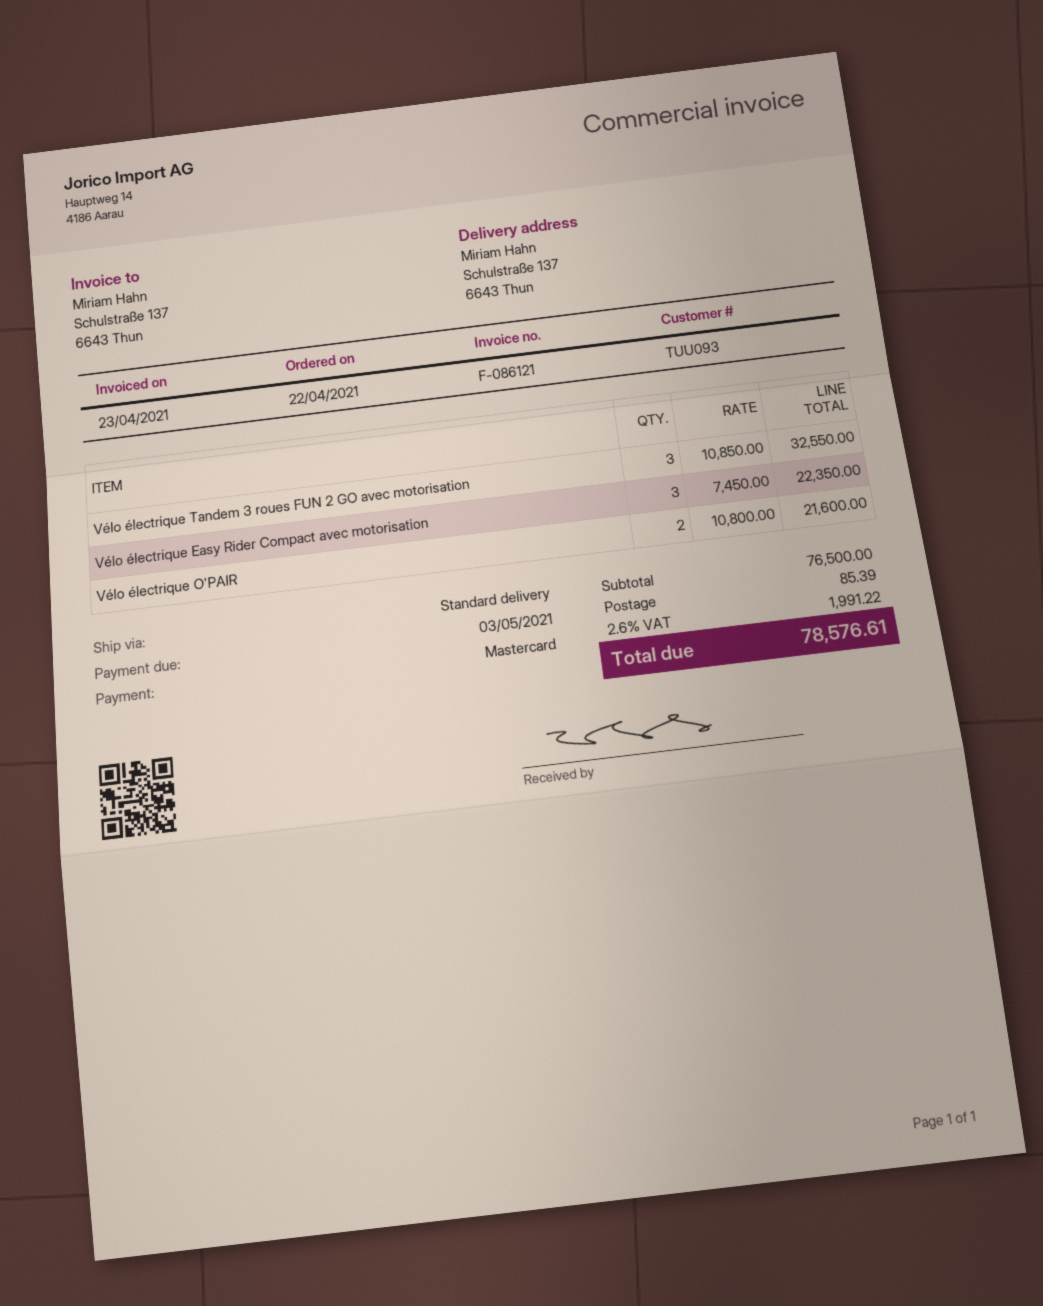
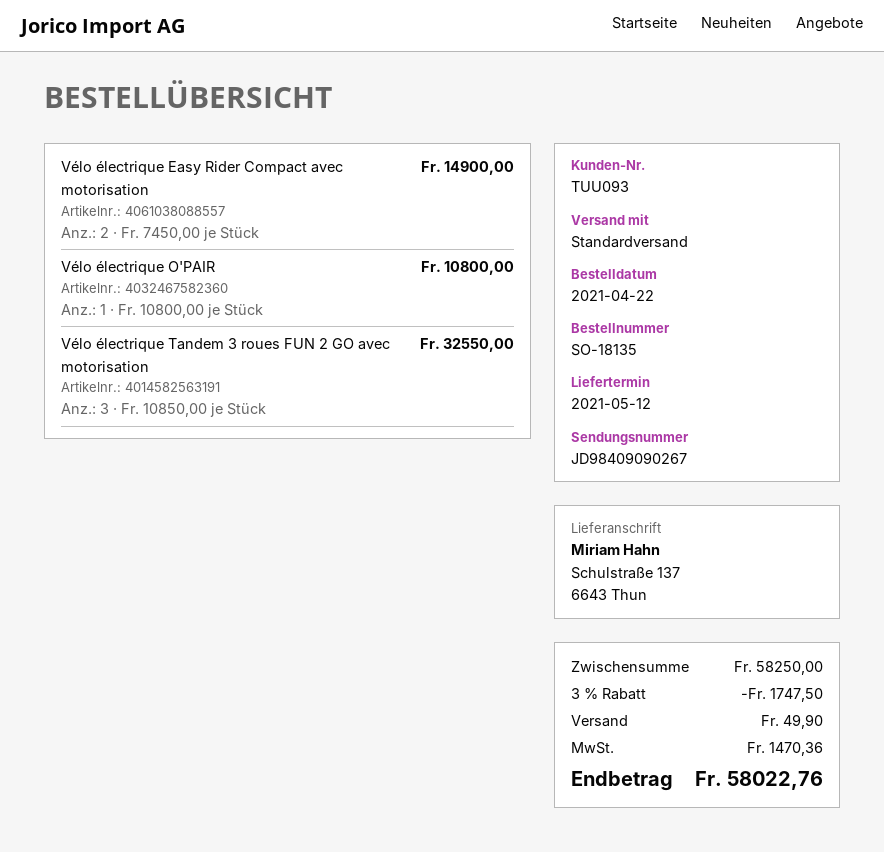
Vélo électrique Easy Rider Compact avec motorisation: 3 x 7450.00 = 22350.00 -> 2 x 7450.00 = 14900.00
Vélo électrique O'PAIR: 2 x 10800.00 = 21600.00 -> 1 x 10800.00 = 10800.00
subtotal: 76500.00 -> 58250.00
discount: none -> 3% = 1747.50
shipping: 85.39 -> 49.90
tax: 1991.22 -> 1470.36
total: 78576.61 -> 58022.76

